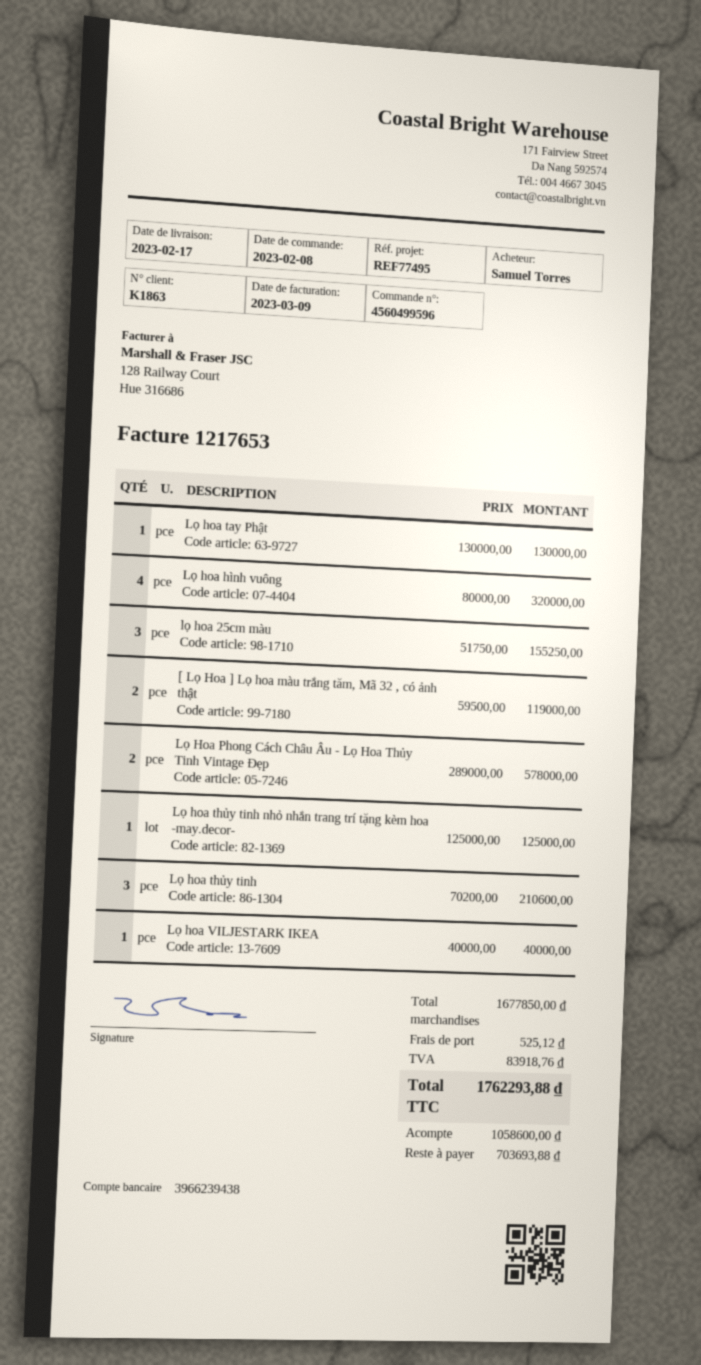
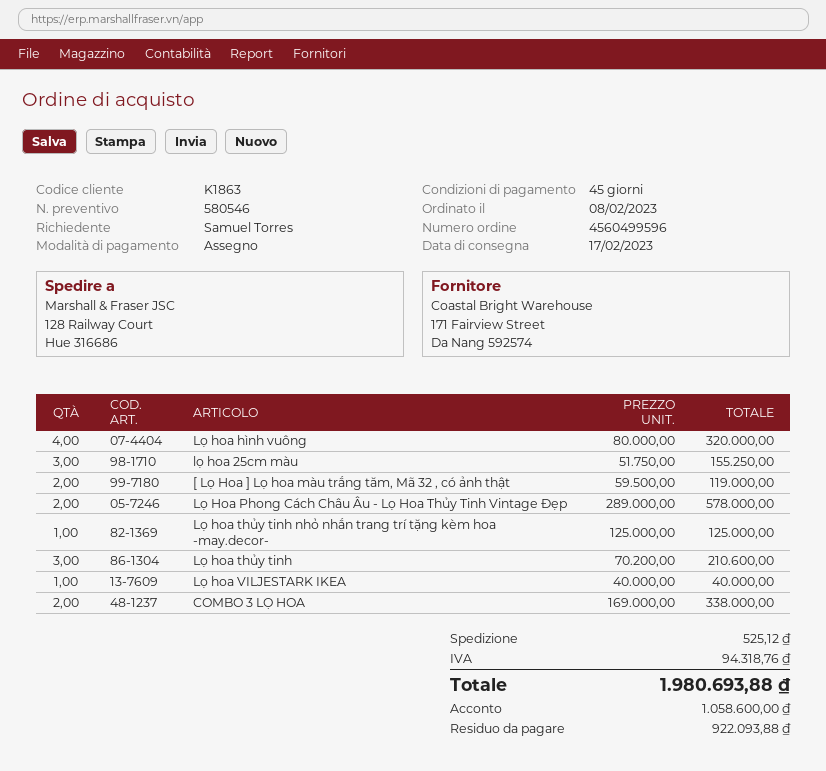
Lọ hoa tay Phật: 1 x 130000.00 = 130000.00 -> none
COMBO 3 LỌ HOA: none -> 2 x 169000.00 = 338000.00
tax: 83918.76 -> 94318.76
total: 1762293.88 -> 1980693.88
balance: 703693.88 -> 922093.88

